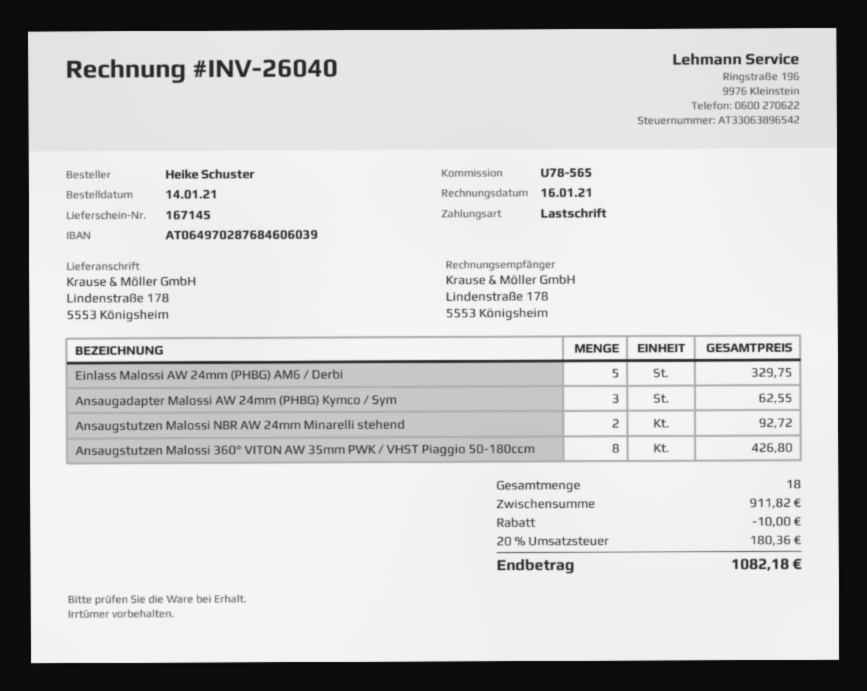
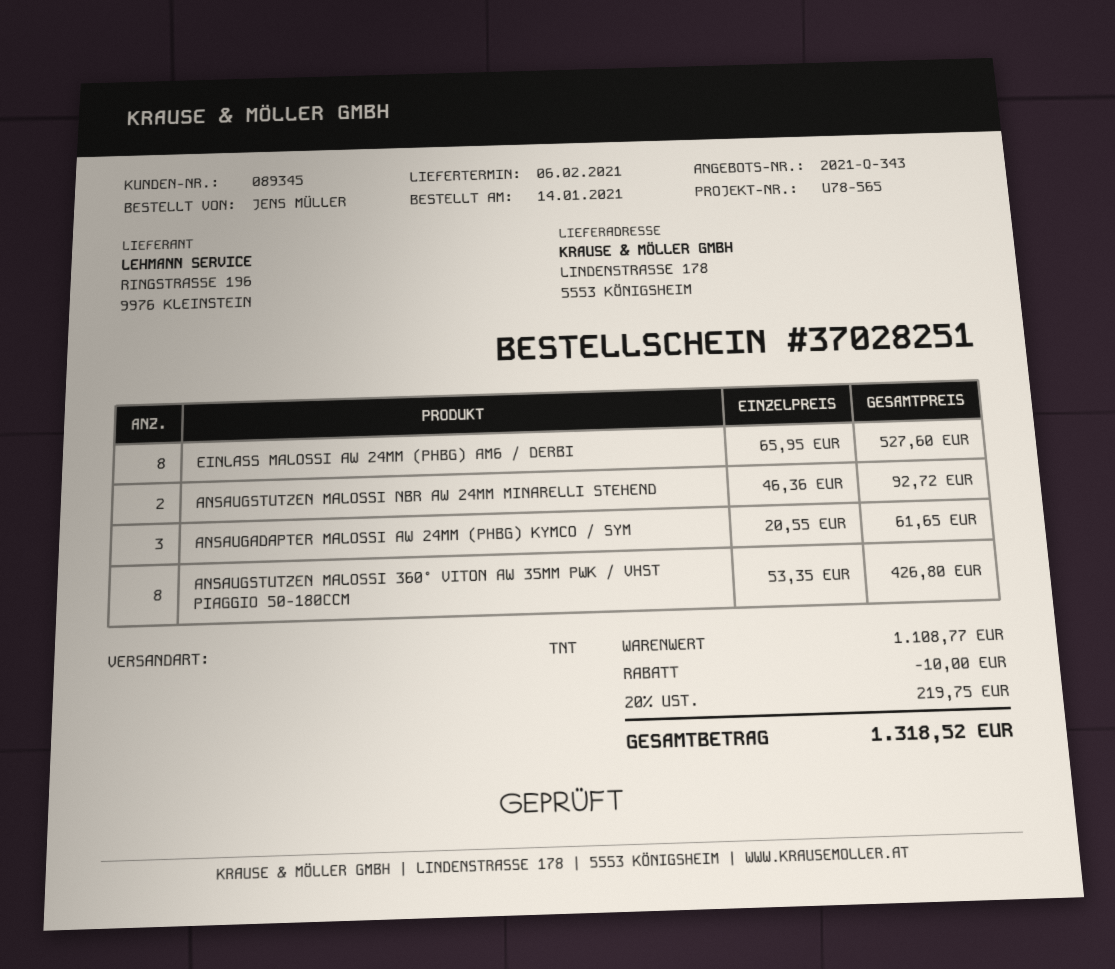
ordered by: Heike Schuster -> JENS MÜLLER
Einlass Malossi AW 24mm (PHBG) AM6 / Derbi: 5 for 329.75 -> 8 for 527.60
Ansaugadapter Malossi AW 24mm (PHBG) Kymco / Sym: 3 for 62.55 -> 3 for 61.65
subtotal: 911.82 -> 1108.77
tax: 20% = 180.36 -> 20% = 219.75
total: 1082.18 -> 1318.52

